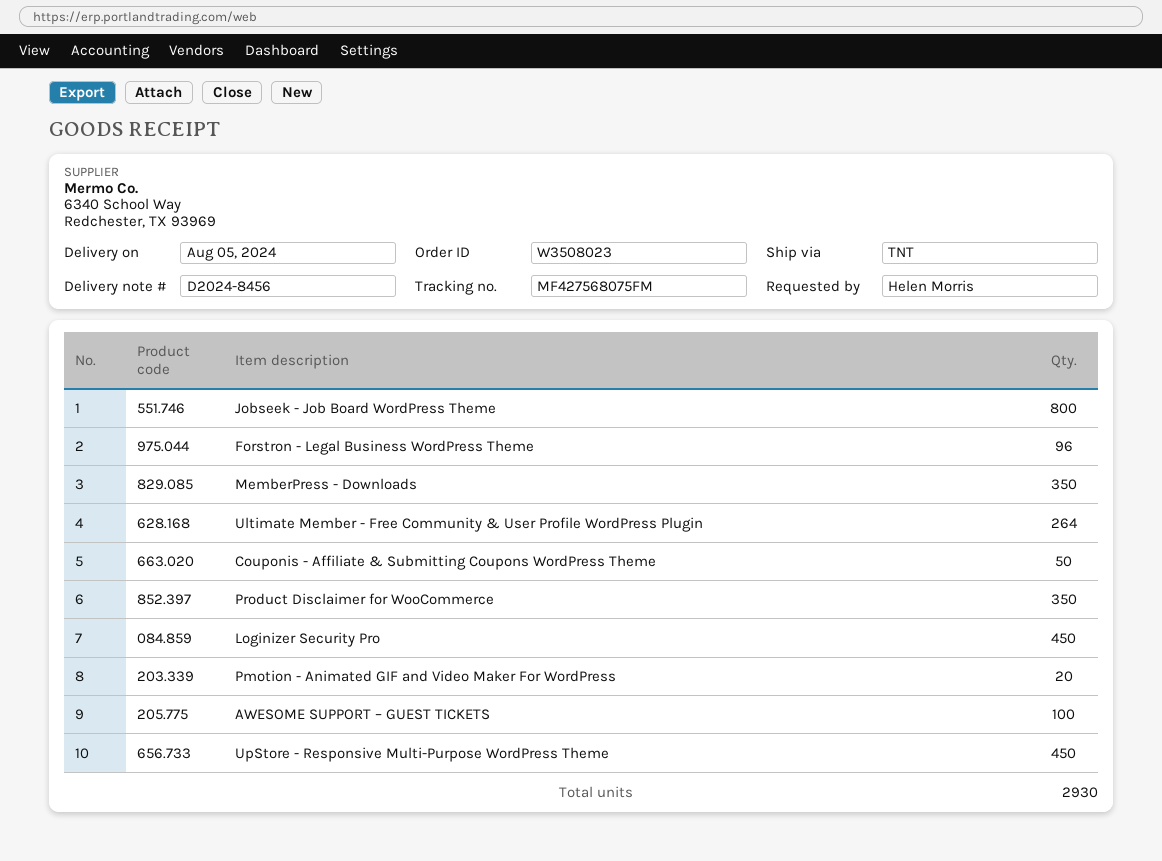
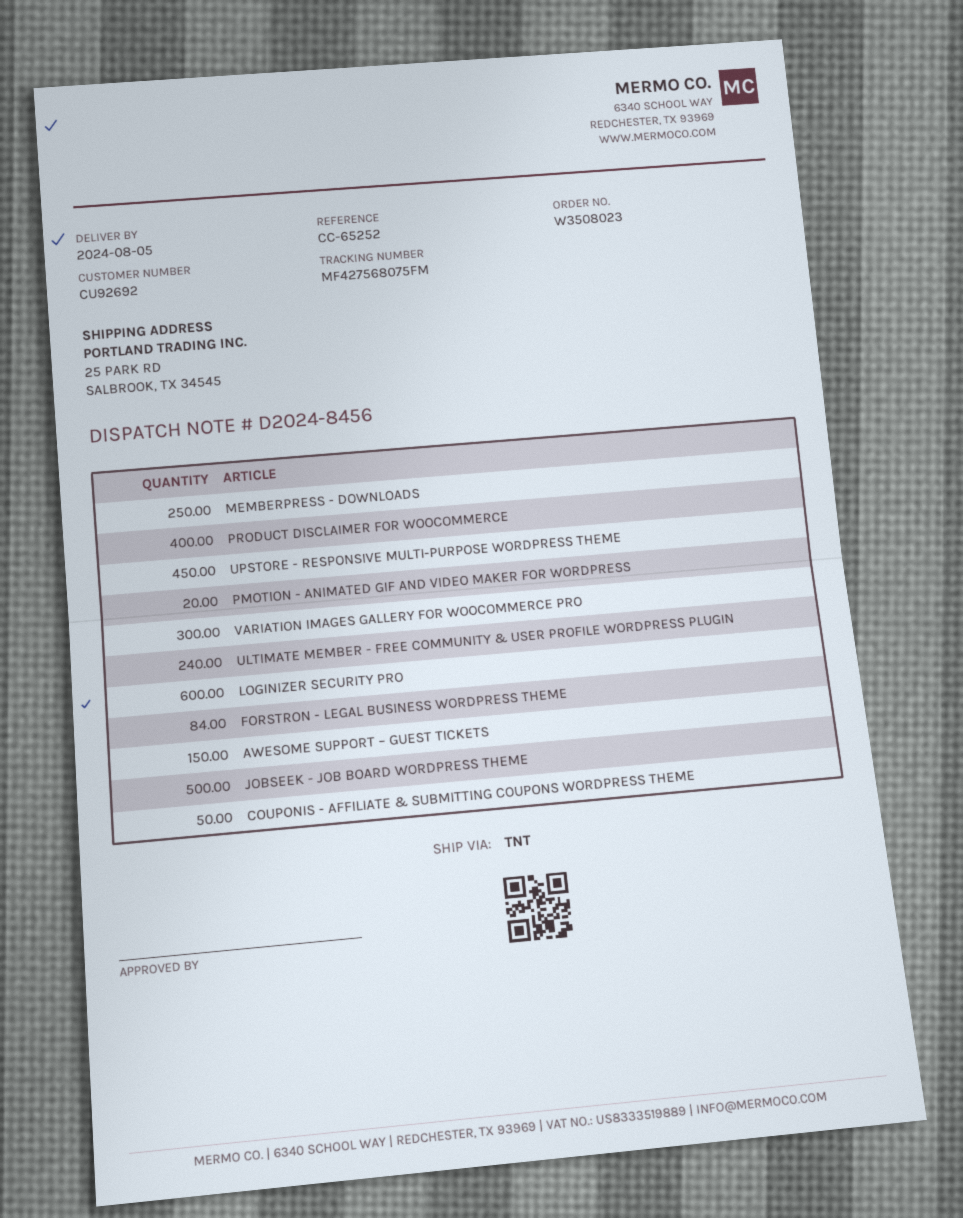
Jobseek - Job Board WordPress Theme: 800 -> 500
Forstron - Legal Business WordPress Theme: 96 -> 84
MemberPress - Downloads: 350 -> 250
Ultimate Member - Free Community & User Profile WordPress Plugin: 264 -> 240
Product Disclaimer for WooCommerce: 350 -> 400
Loginizer Security Pro: 450 -> 600
AWESOME SUPPORT – GUEST TICKETS: 100 -> 150
VARIATION IMAGES GALLERY FOR WOOCOMMERCE PRO: none -> 300

